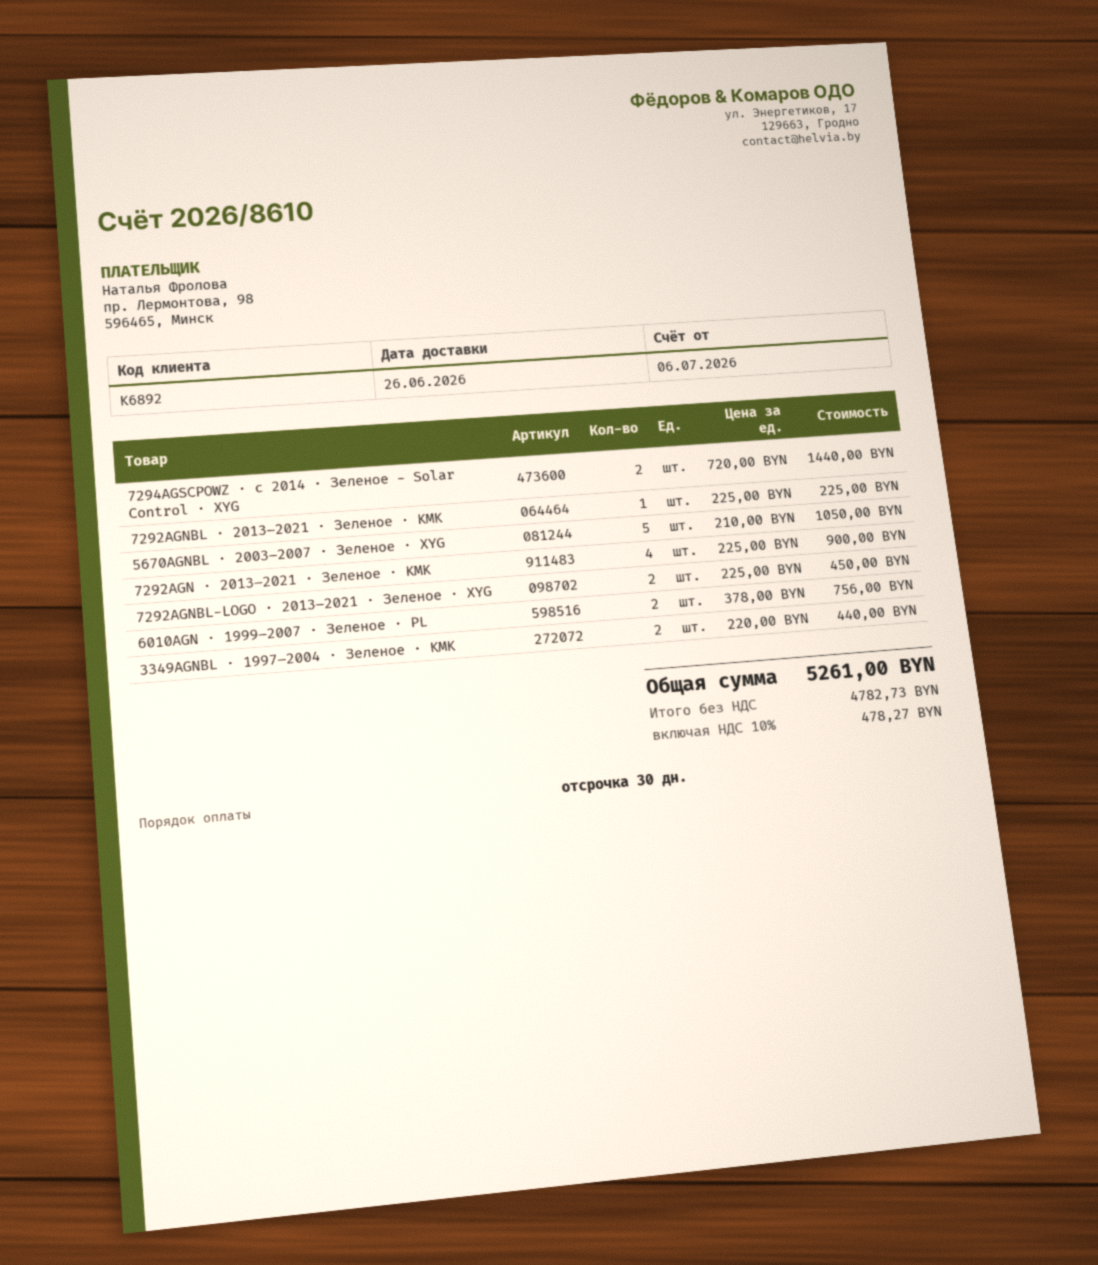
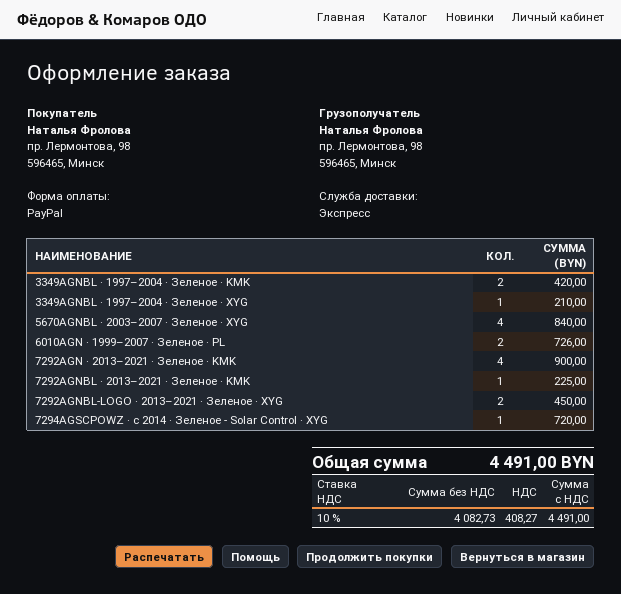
7294AGSCPOWZ · с 2014 · Зеленое - Solar Control · XYG: 2 for 1440.00 -> 1 for 720.00
5670AGNBL · 2003–2007 · Зеленое · XYG: 5 for 1050.00 -> 4 for 840.00
6010AGN · 1999–2007 · Зеленое · PL: 2 for 756.00 -> 2 for 726.00
3349AGNBL · 1997–2004 · Зеленое · KMK: 2 for 440.00 -> 2 for 420.00
3349AGNBL · 1997–2004 · Зеленое · XYG: none -> 1 for 210.00
net: 4782.73 -> 4082.73
tax: 10% = 478.27 -> 10% = 408.27
total: 5261.00 -> 4491.00

